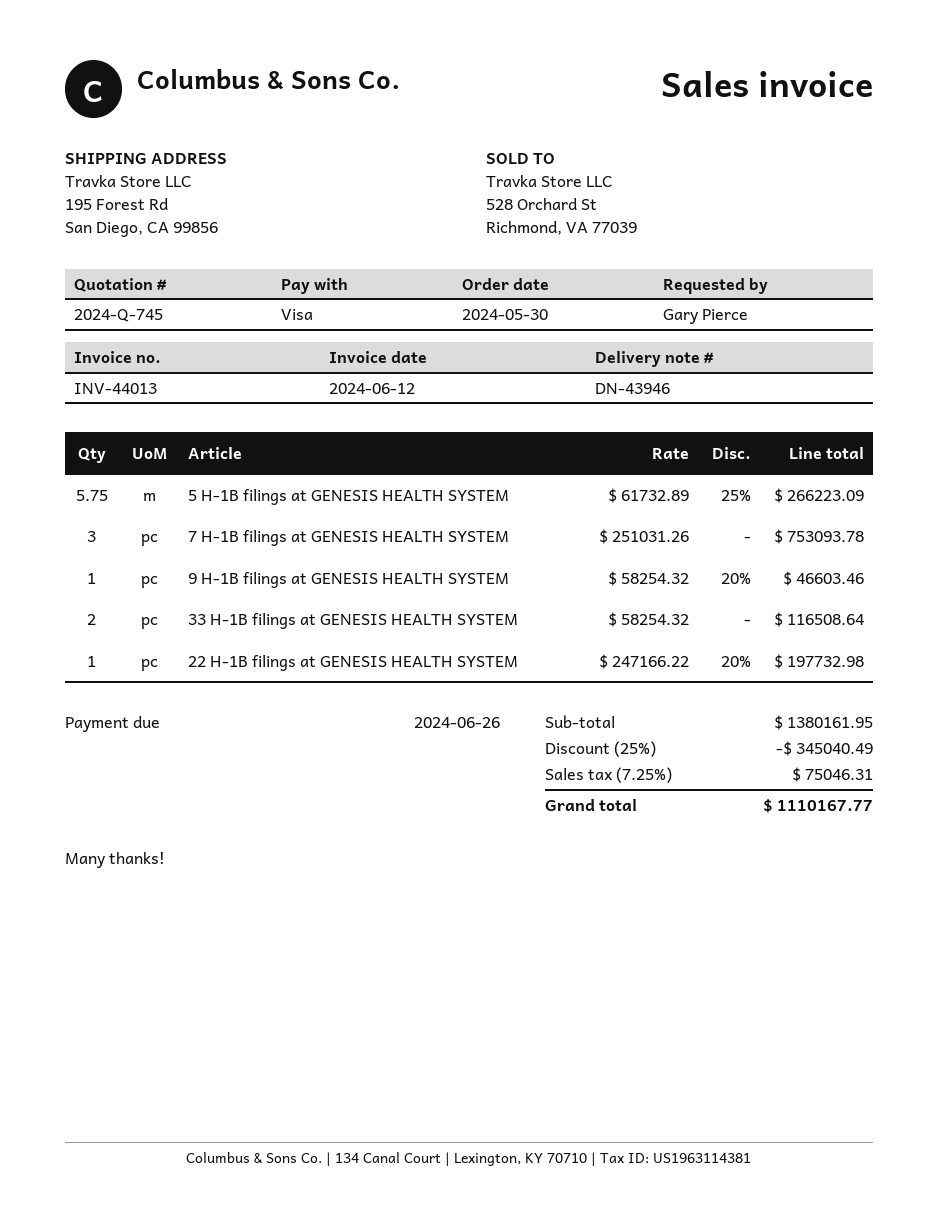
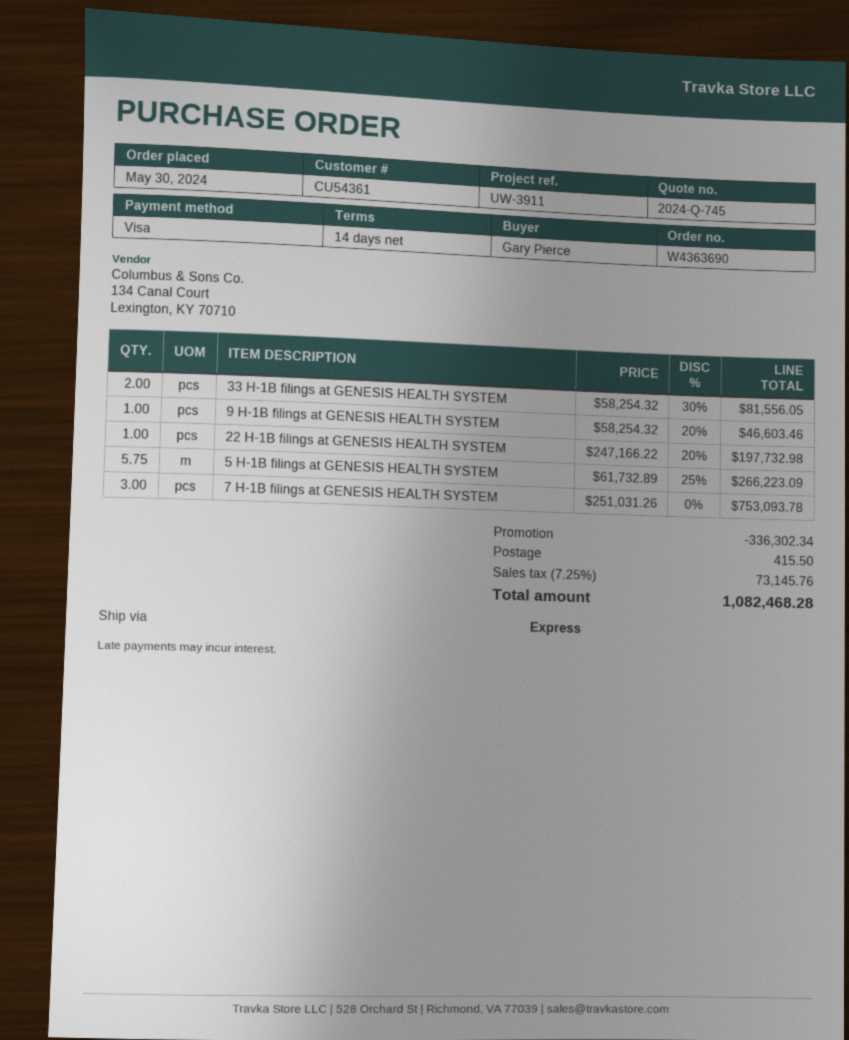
33 H-1B filings at GENESIS HEALTH SYSTEM: 2 x 58254.32 = 116508.64 -> 2 x 58254.32 - 30% = 81556.05
discount: 345040.49 -> 336302.34
shipping: none -> 415.50
tax: 7.25% = 75046.31 -> 7.25% = 73145.76
total: 1110167.77 -> 1082468.28

